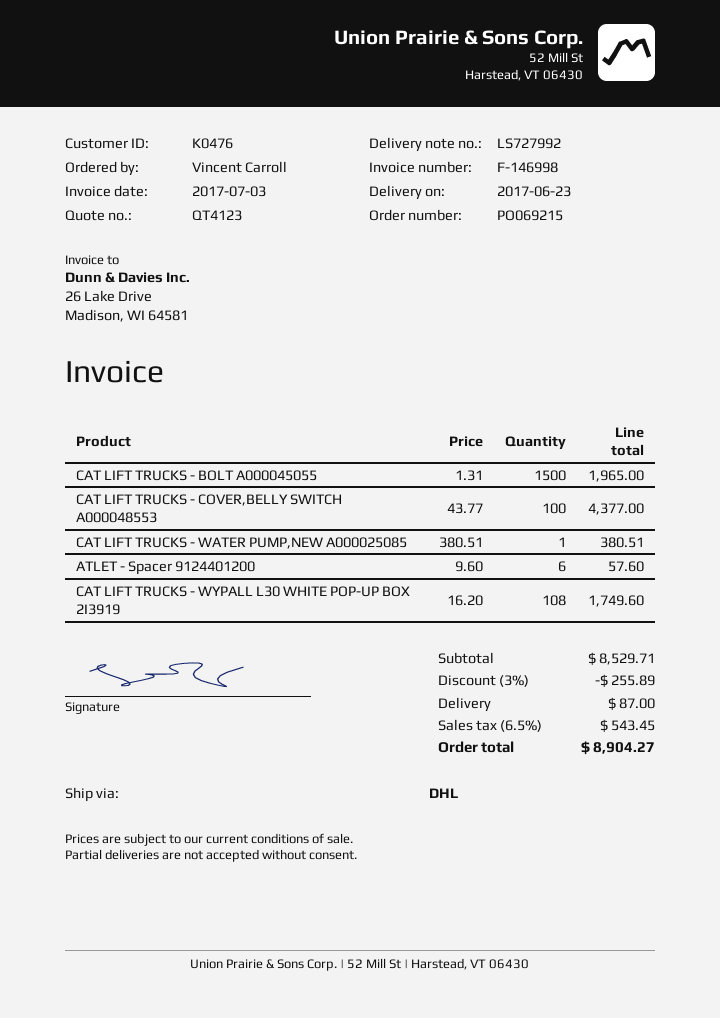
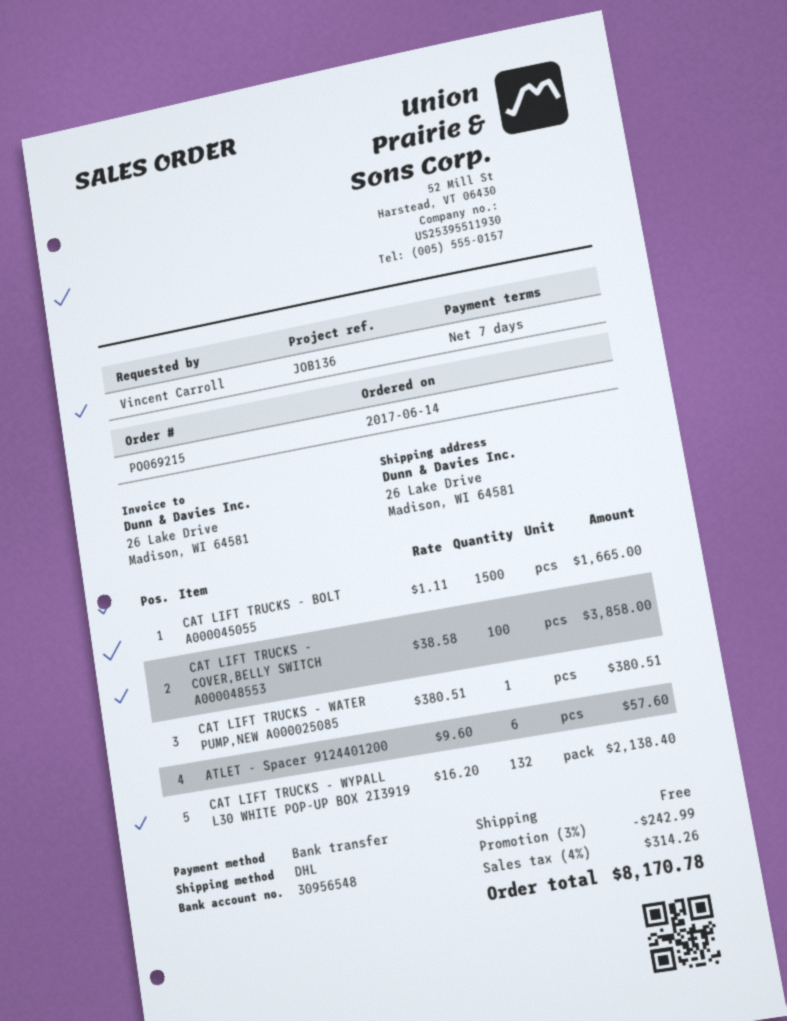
CAT LIFT TRUCKS - BOLT A000045055: 1500 x 1.31 = 1965.00 -> 1500 x 1.11 = 1665.00
CAT LIFT TRUCKS - COVER,BELLY SWITCH A000048553: 100 x 43.77 = 4377.00 -> 100 x 38.58 = 3858.00
CAT LIFT TRUCKS - WYPALL L30 WHITE POP-UP BOX 2I3919: 108 x 16.20 = 1749.60 -> 132 x 16.20 = 2138.40
discount: 3% = 255.89 -> 3% = 242.99
shipping: 87.00 -> 0.00
tax: 6.5% = 543.45 -> 4% = 314.26
total: 8904.27 -> 8170.78

